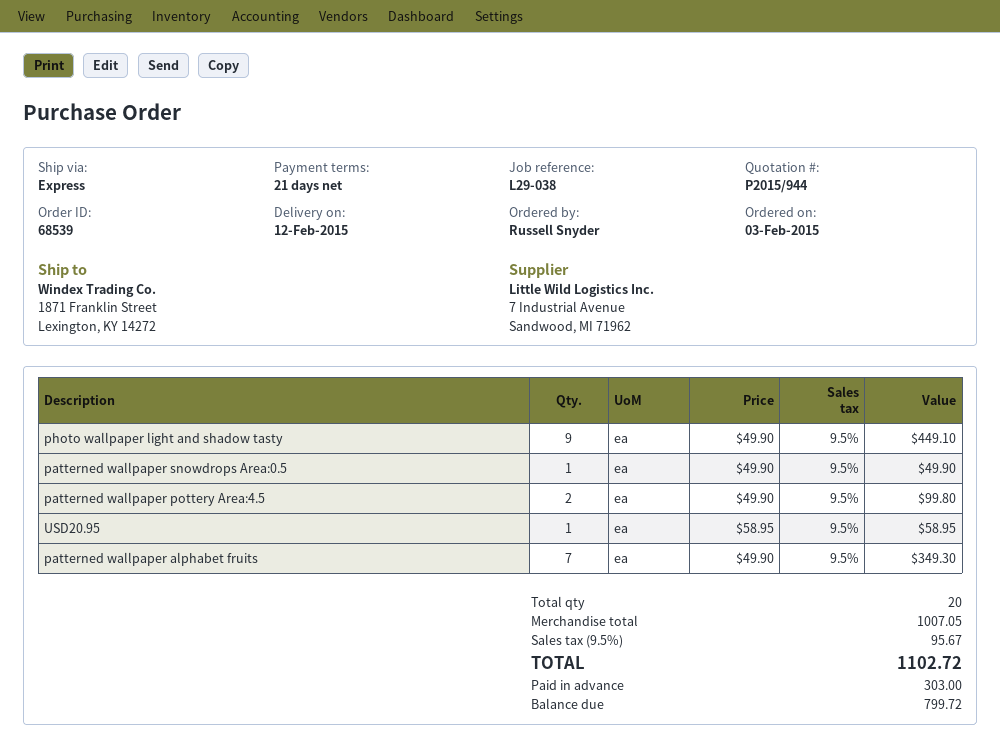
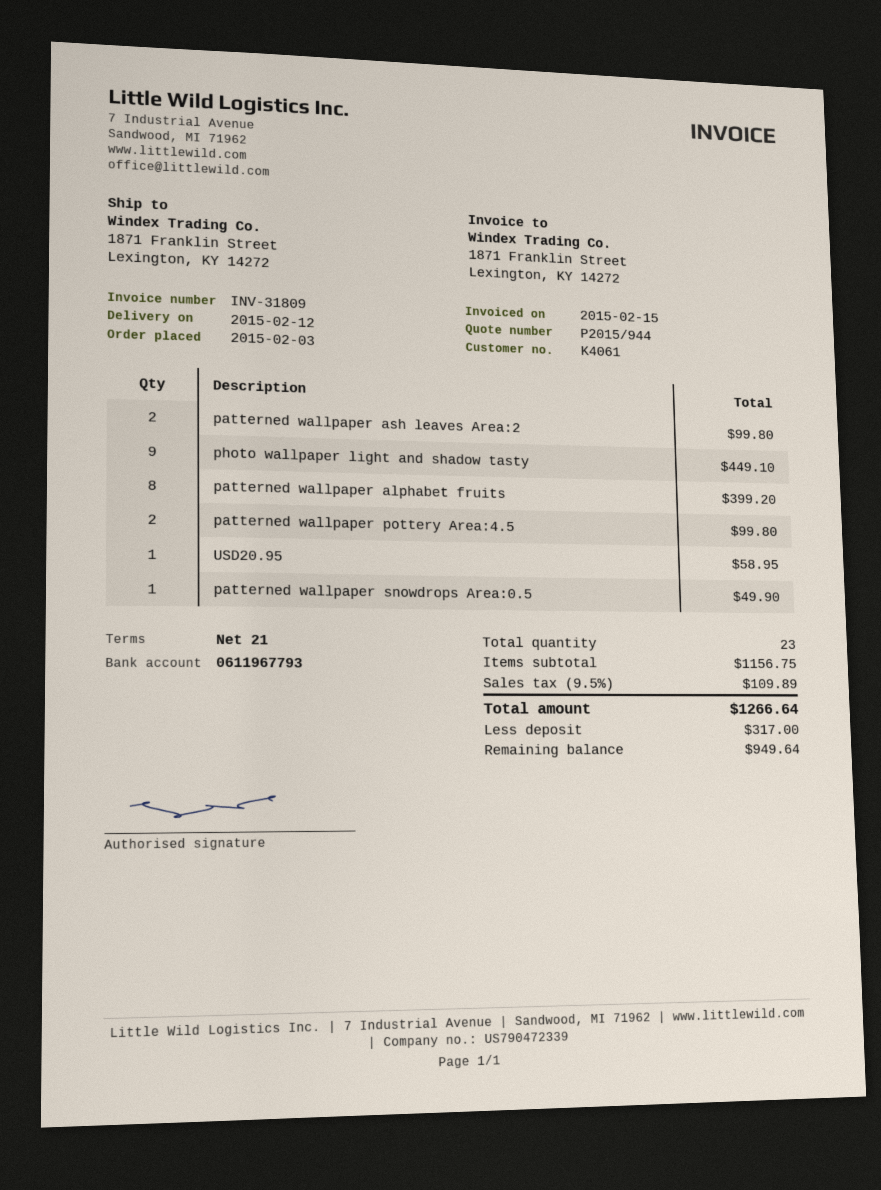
patterned wallpaper alphabet fruits: 7 for 349.30 -> 8 for 399.20
patterned wallpaper ash leaves Area:2: none -> 2 for 99.80
total quantity: 20 -> 23
subtotal: 1007.05 -> 1156.75
tax: 9.5% = 95.67 -> 9.5% = 109.89
total: 1102.72 -> 1266.64
deposit: 303.00 -> 317.00
balance: 799.72 -> 949.64

